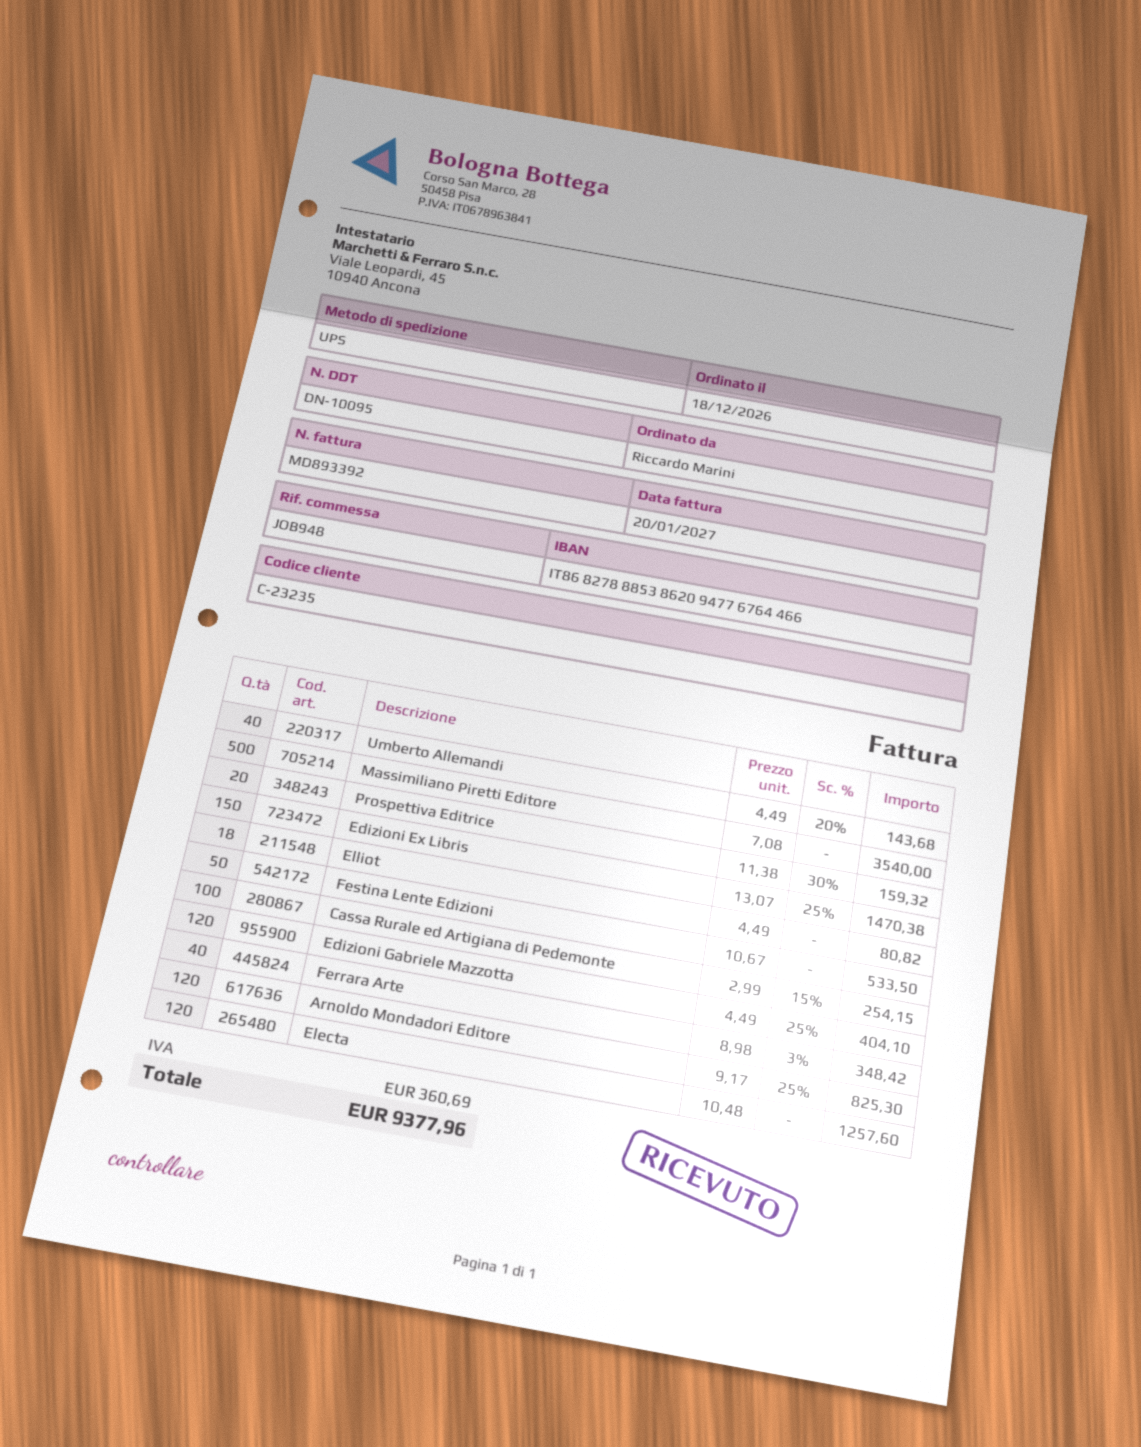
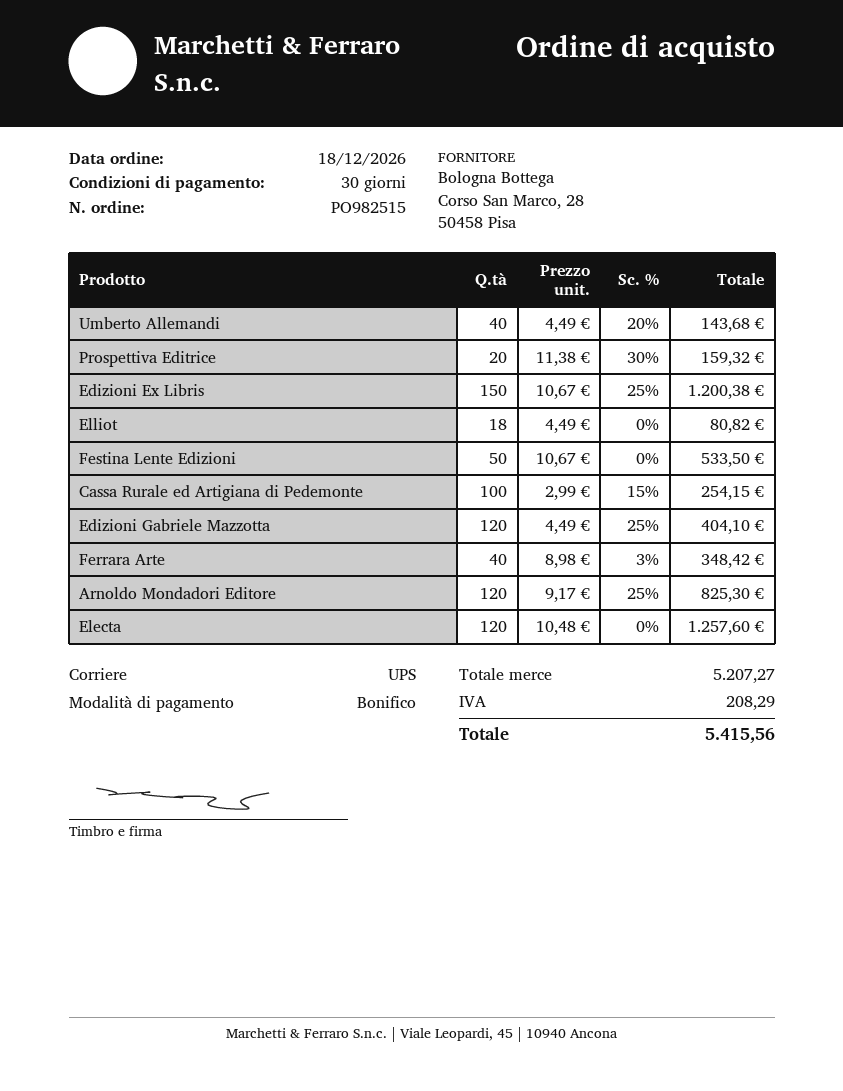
Massimiliano Piretti Editore: 500 x 7.08 = 3540.00 -> none
Edizioni Ex Libris: 150 x 13.07 - 25% = 1470.38 -> 150 x 10.67 - 25% = 1200.38
tax: 360.69 -> 208.29
total: 9377.96 -> 5415.56

